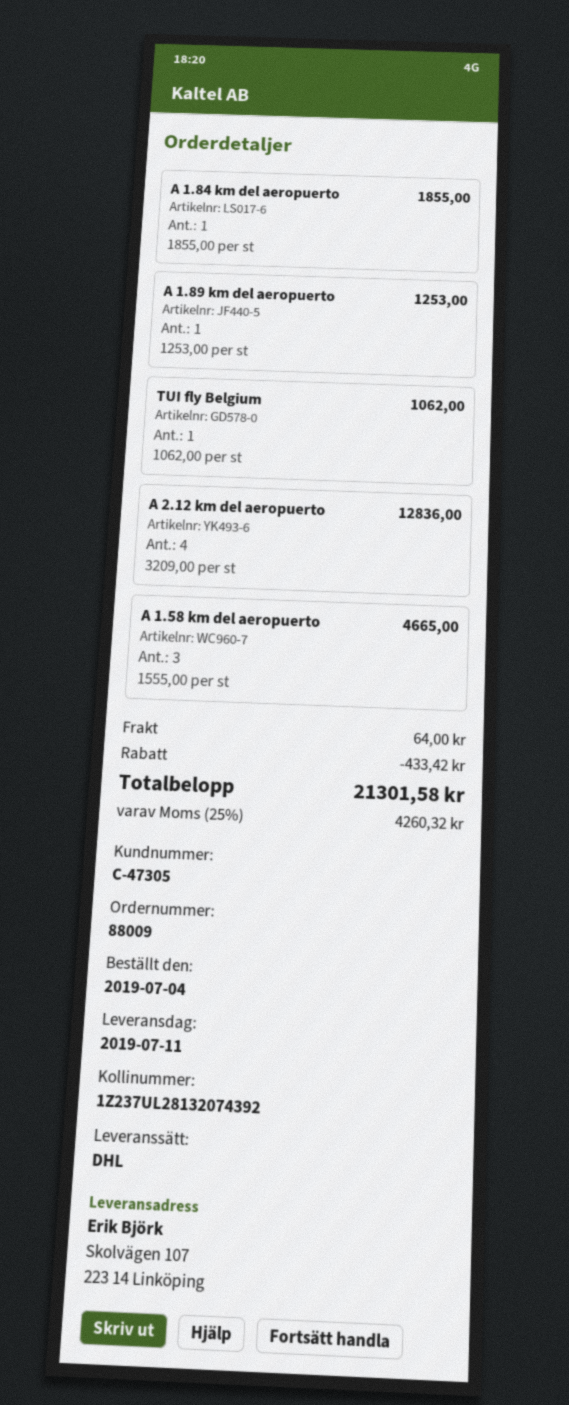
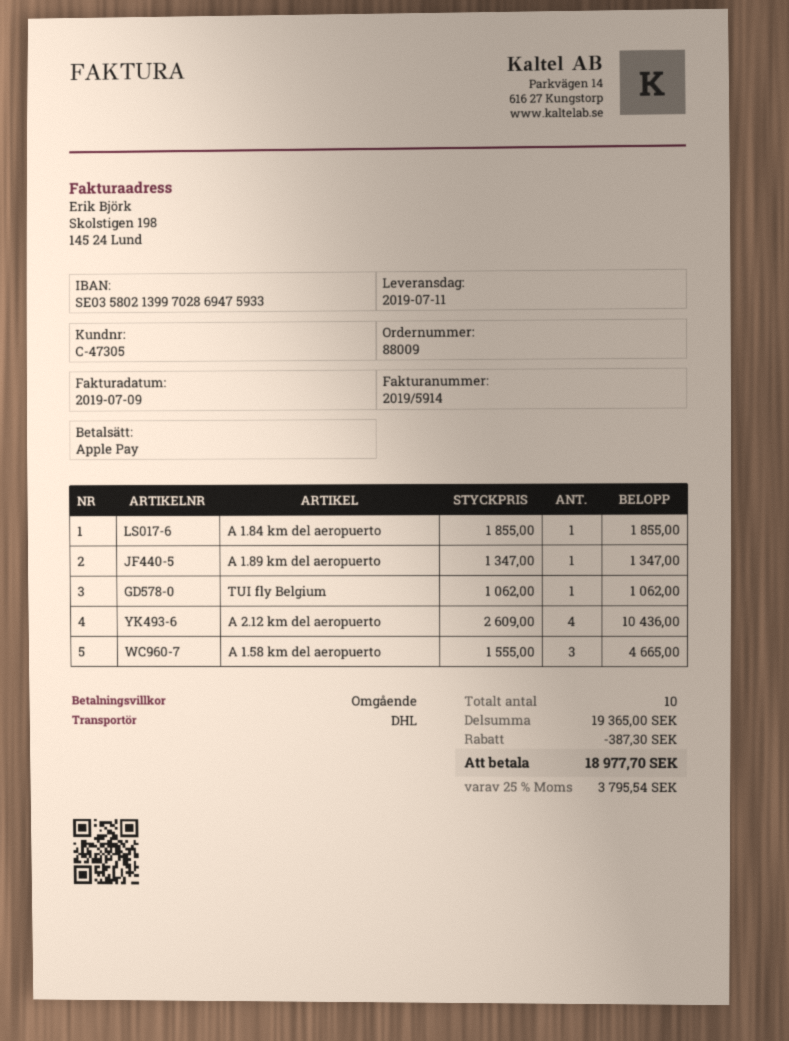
A 1.89 km del aeropuerto: 1 x 1253.00 = 1253.00 -> 1 x 1347.00 = 1347.00
A 2.12 km del aeropuerto: 4 x 3209.00 = 12836.00 -> 4 x 2609.00 = 10436.00
discount: 433.42 -> 387.30
shipping: 64.00 -> none
tax: 25% = 4260.32 -> 25% = 3795.54
total: 21301.58 -> 18977.70

